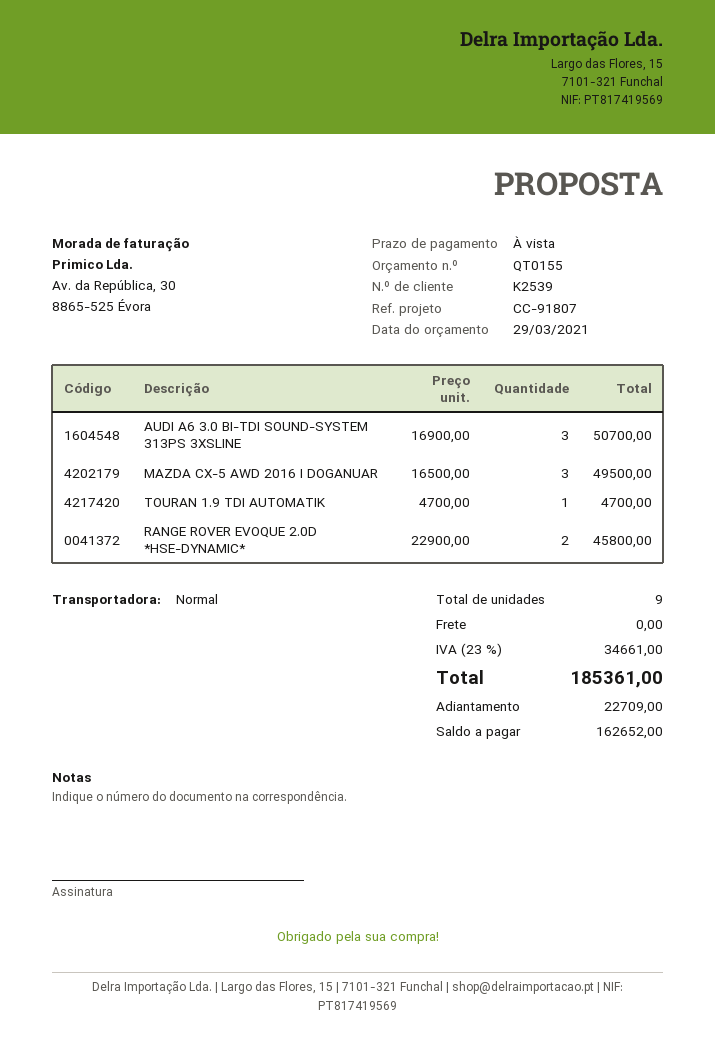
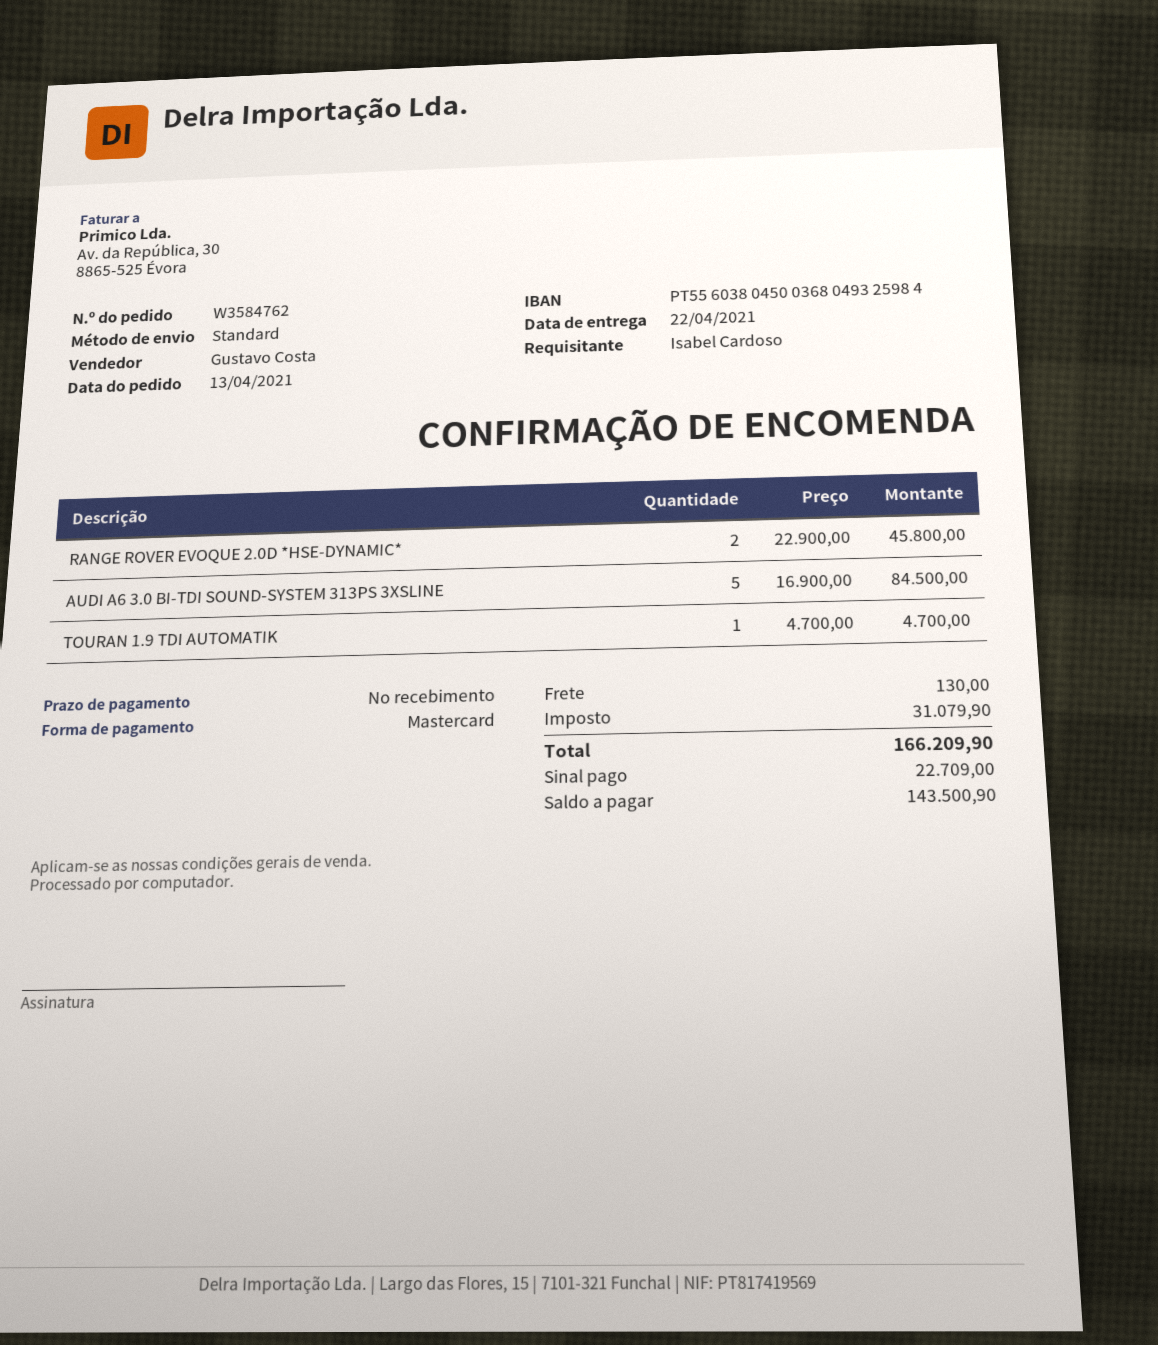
AUDI A6 3.0 BI-TDI SOUND-SYSTEM 313PS 3XSLINE: 3 x 16900.00 = 50700.00 -> 5 x 16900.00 = 84500.00
MAZDA CX-5 AWD 2016 I DOGANUAR: 3 x 16500.00 = 49500.00 -> none
shipping: 0.00 -> 130.00
tax: 34661.00 -> 31079.90
total: 185361.00 -> 166209.90
balance: 162652.00 -> 143500.90

